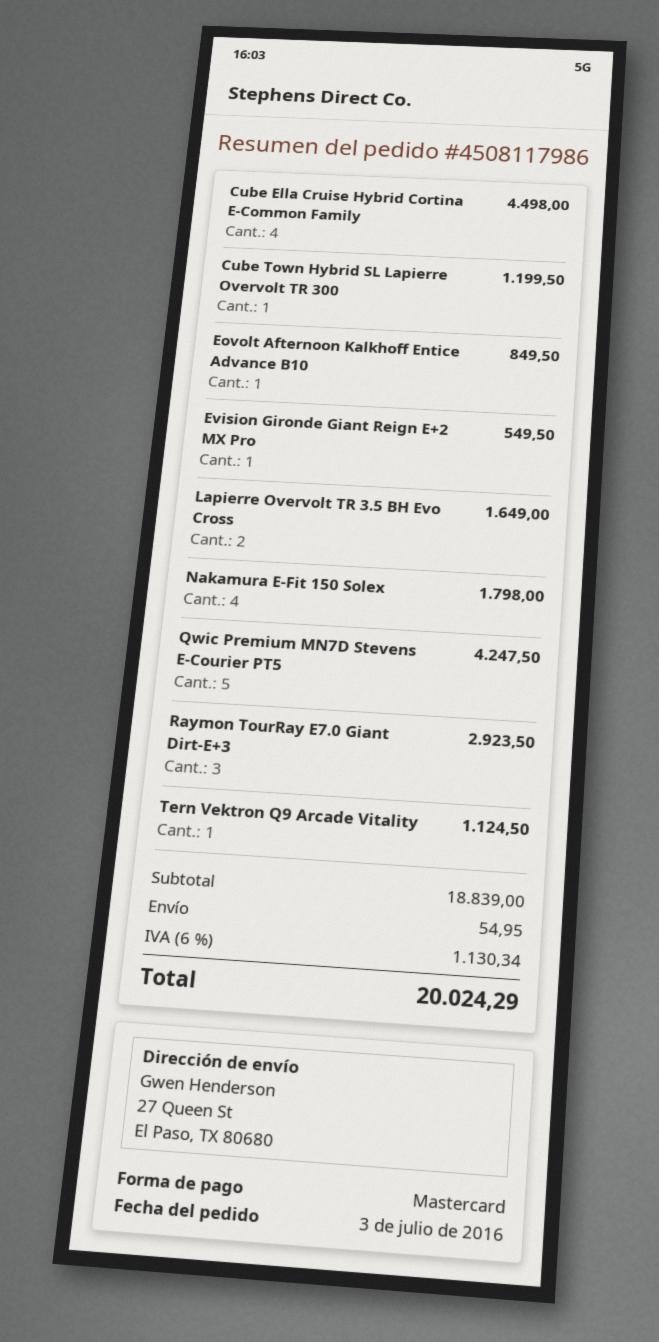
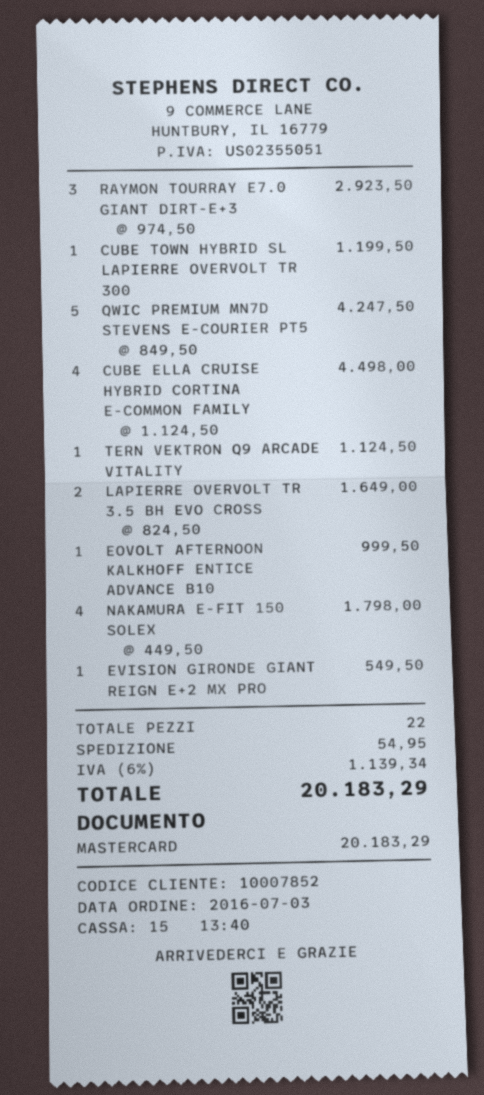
Eovolt Afternoon Kalkhoff Entice Advance B10: 1 for 849.50 -> 1 for 999.50
tax: 6% = 1130.34 -> 6% = 1139.34
total: 20024.29 -> 20183.29

